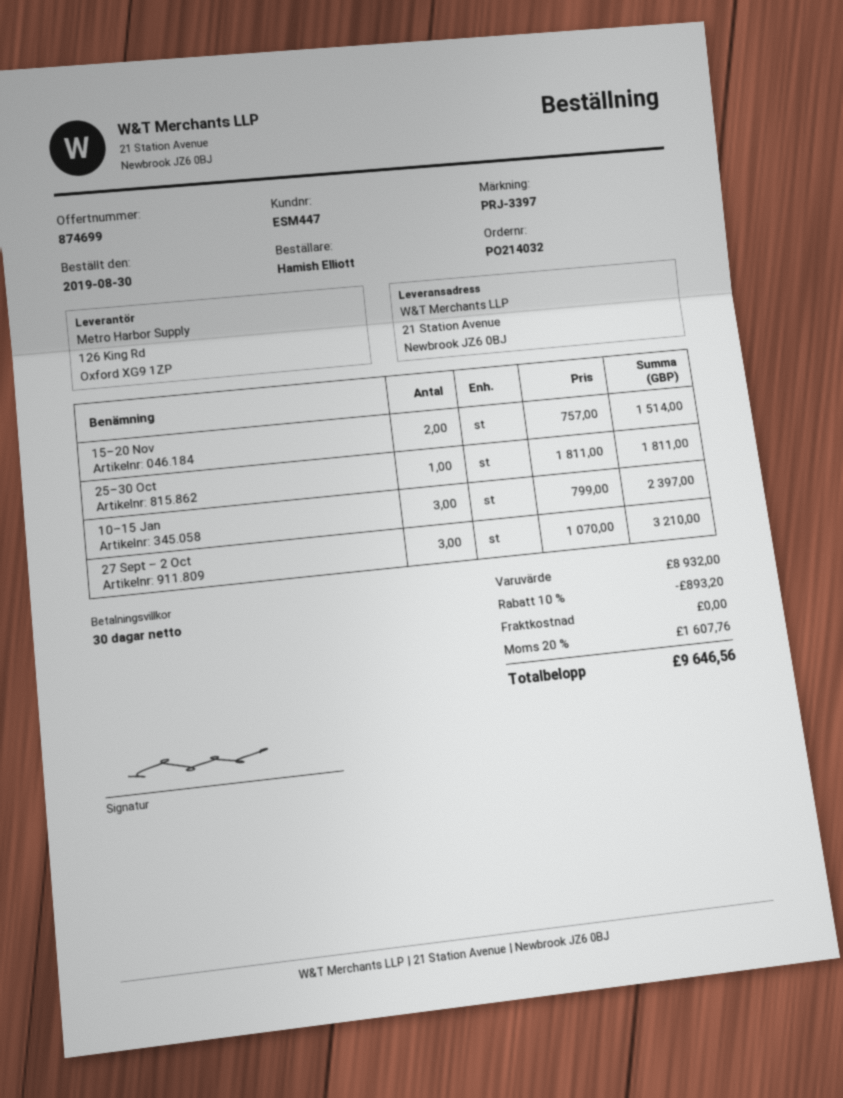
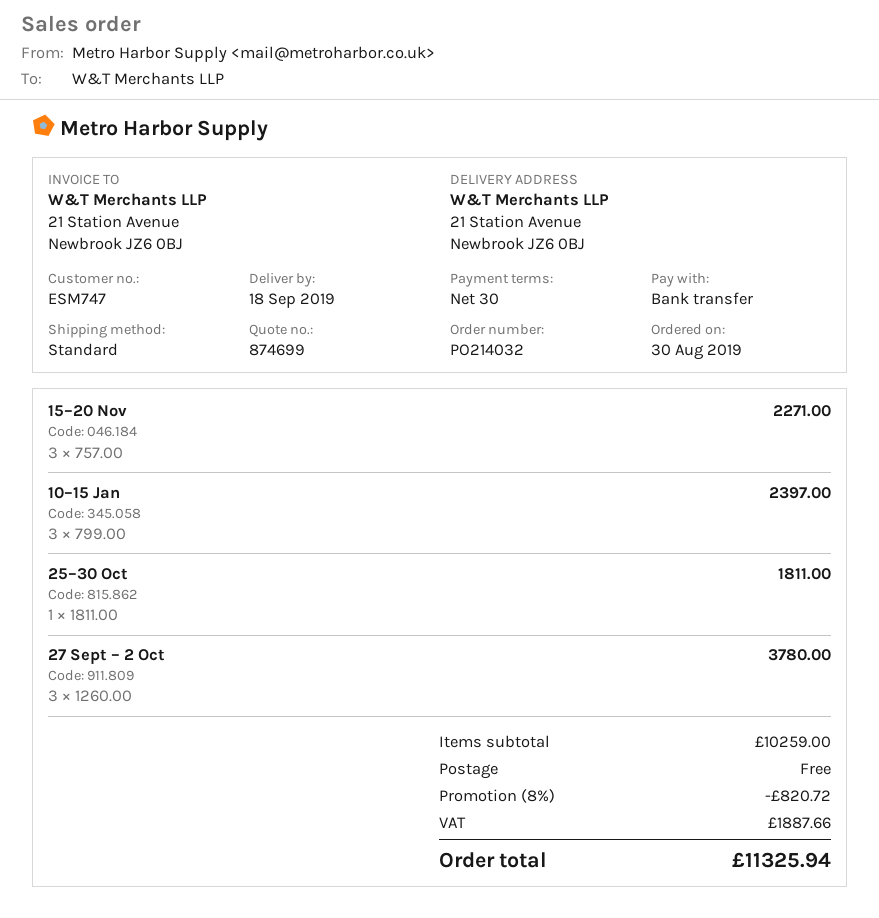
customer number: ESM447 -> ESM747
15–20 Nov: 2 x 757.00 = 1514.00 -> 3 x 757.00 = 2271.00
27 Sept – 2 Oct: 3 x 1070.00 = 3210.00 -> 3 x 1260.00 = 3780.00
subtotal: 8932.00 -> 10259.00
discount: 10% = 893.20 -> 8% = 820.72
tax: 1607.76 -> 1887.66
total: 9646.56 -> 11325.94

